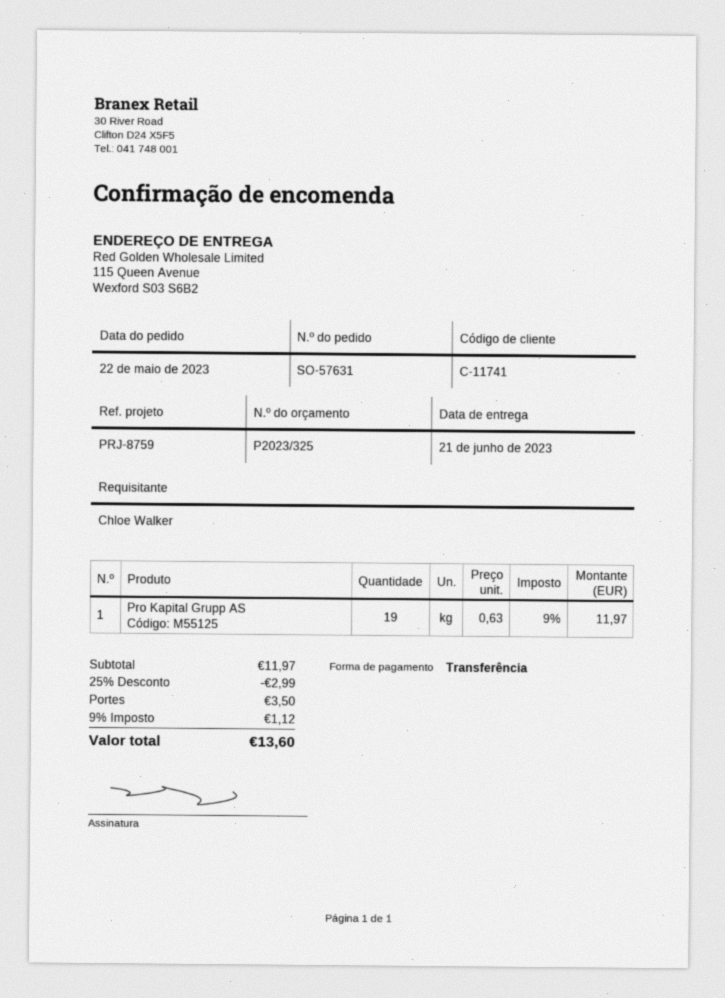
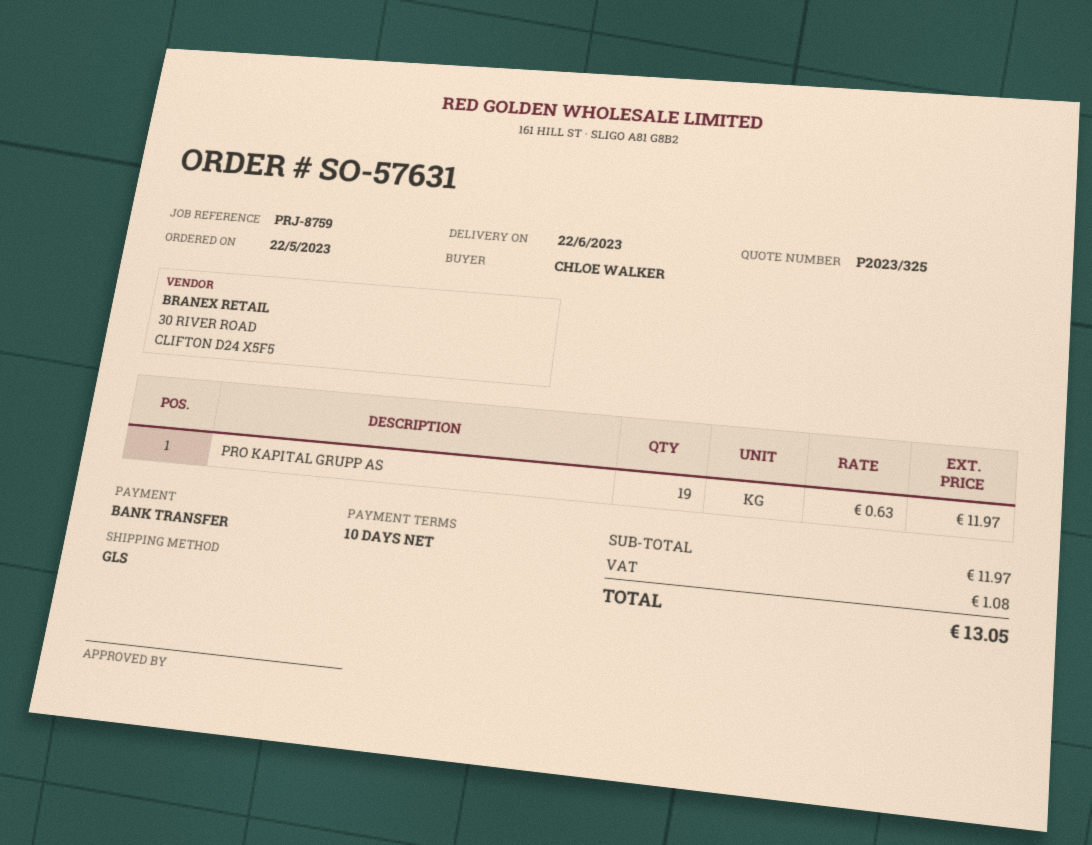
delivery date: 2023-06-21 -> 2023-06-22
discount: 25% = 2.99 -> none
shipping: 3.50 -> none
tax: 1.12 -> 1.08
total: 13.60 -> 13.05

